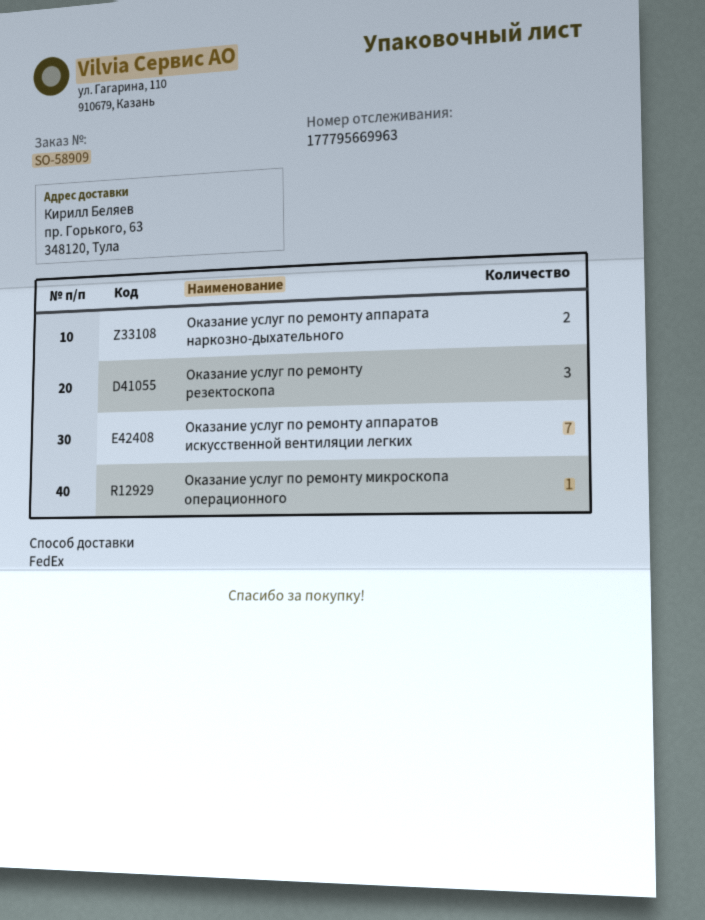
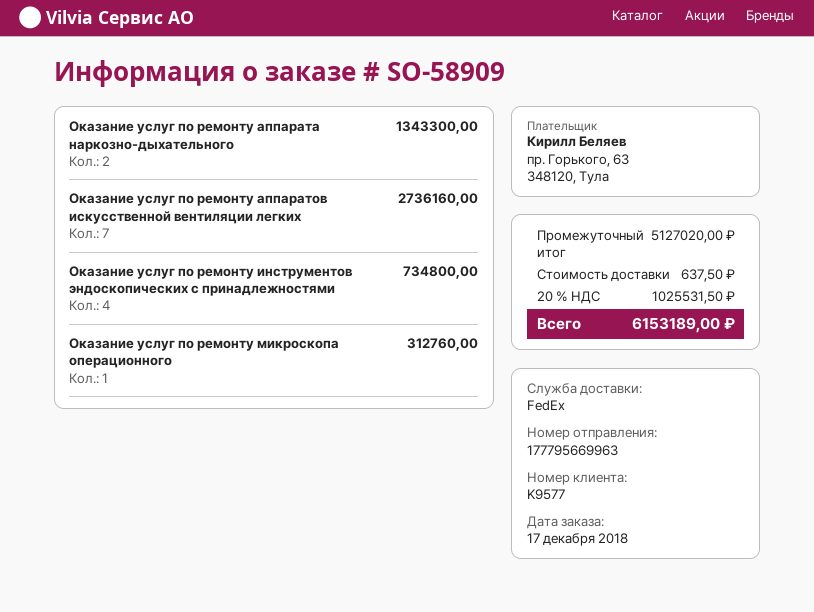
Оказание услуг по ремонту резектоскопа: 3 -> none
Оказание услуг по ремонту инструментов эндоскопических с принадлежностями: none -> 4

